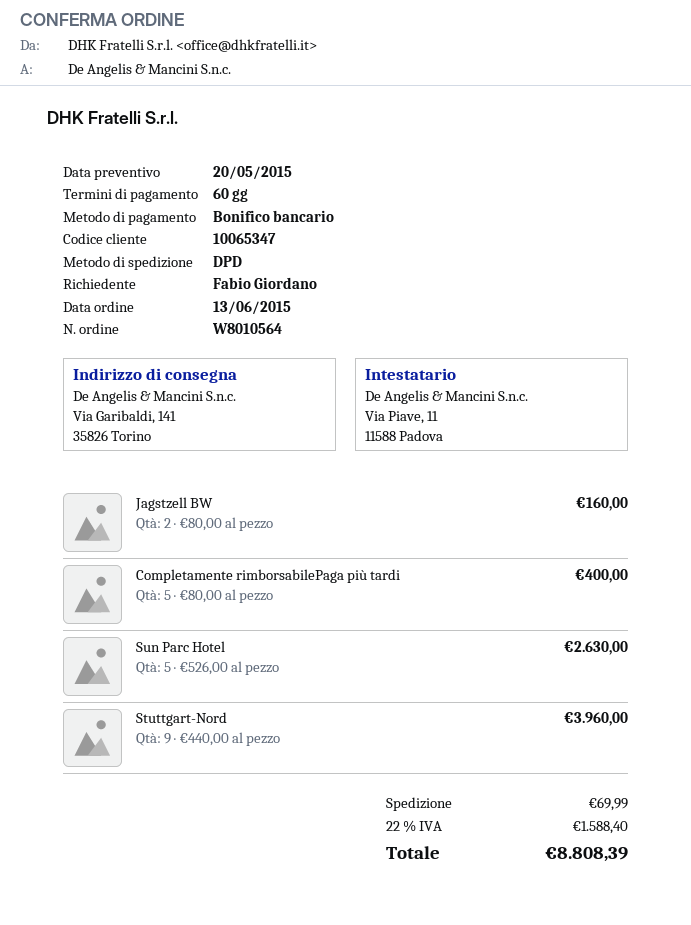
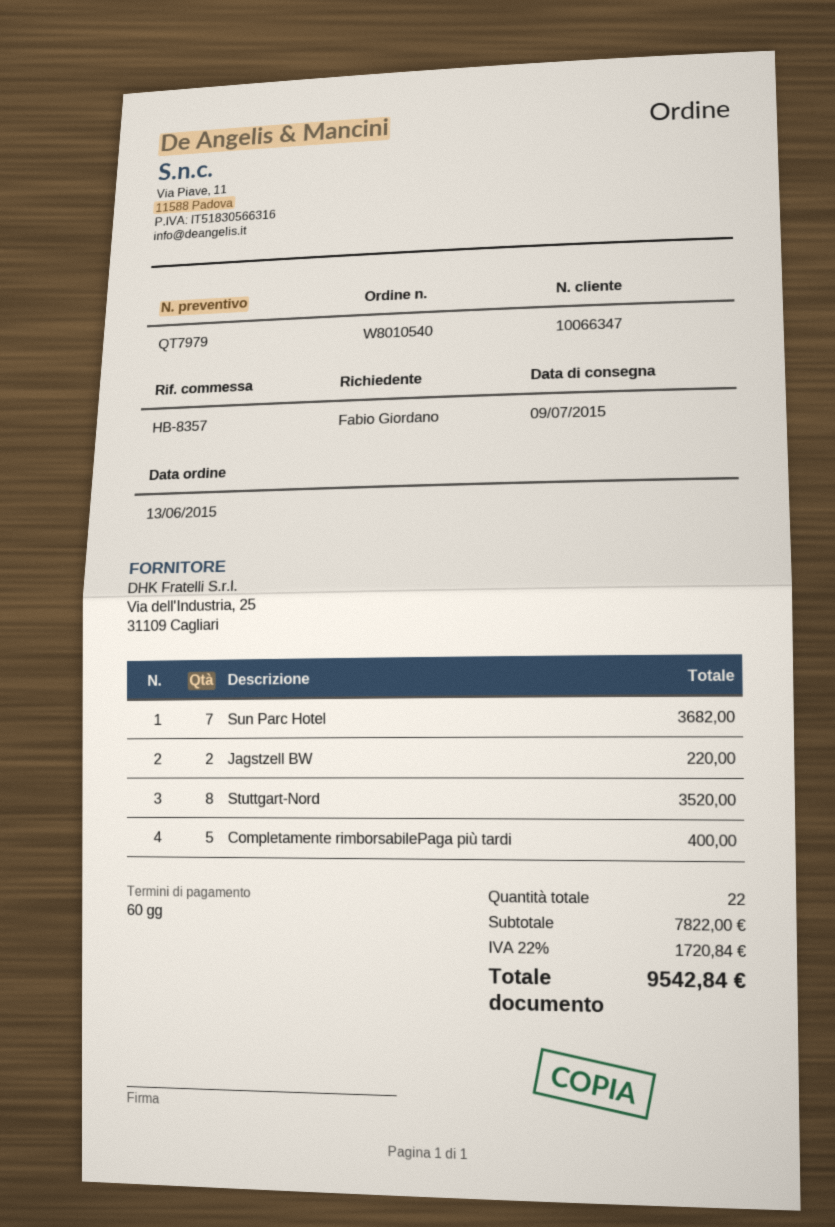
order number: W8010564 -> W8010540
customer number: 10065347 -> 10066347
Jagstzell BW: 2 for 160.00 -> 2 for 220.00
Sun Parc Hotel: 5 for 2630.00 -> 7 for 3682.00
Stuttgart-Nord: 9 for 3960.00 -> 8 for 3520.00
shipping: 69.99 -> none
tax: 22% = 1588.40 -> 22% = 1720.84
total: 8808.39 -> 9542.84

